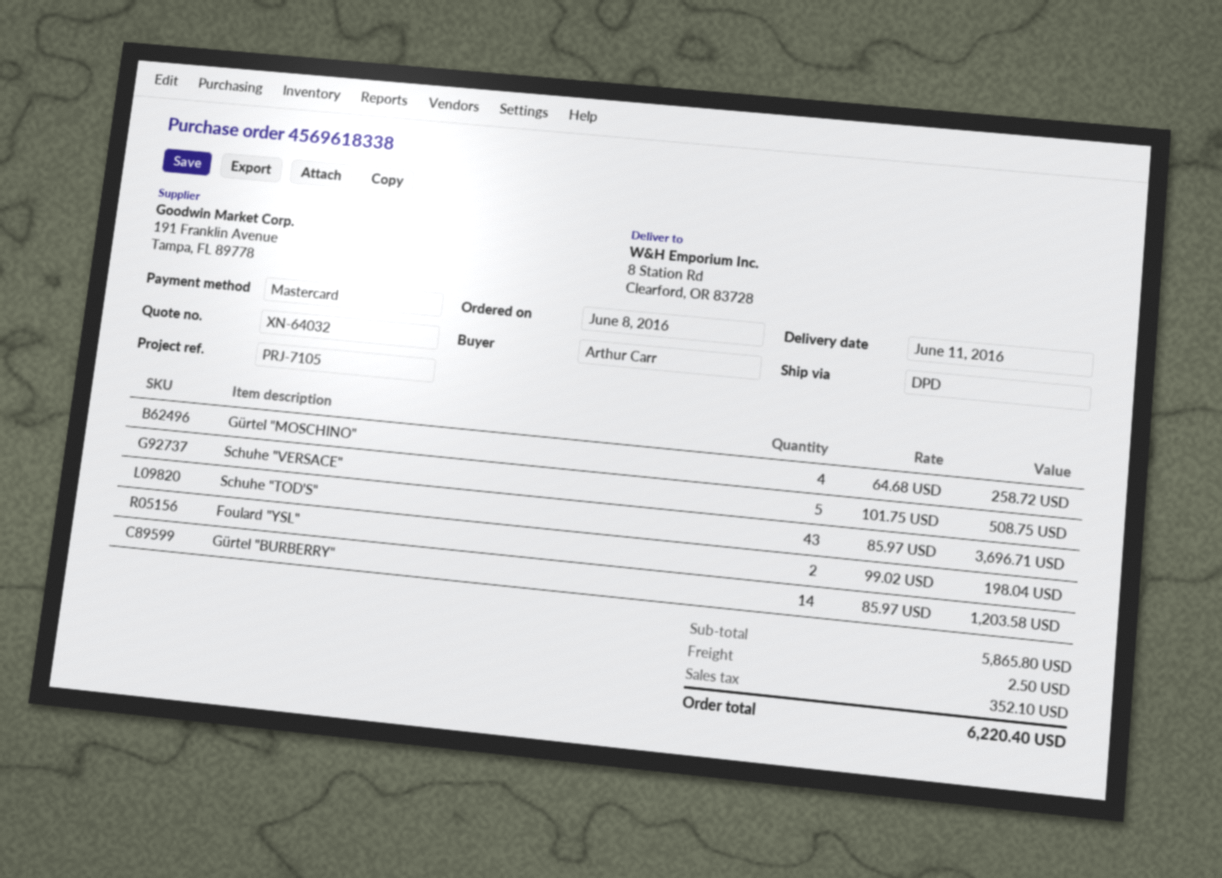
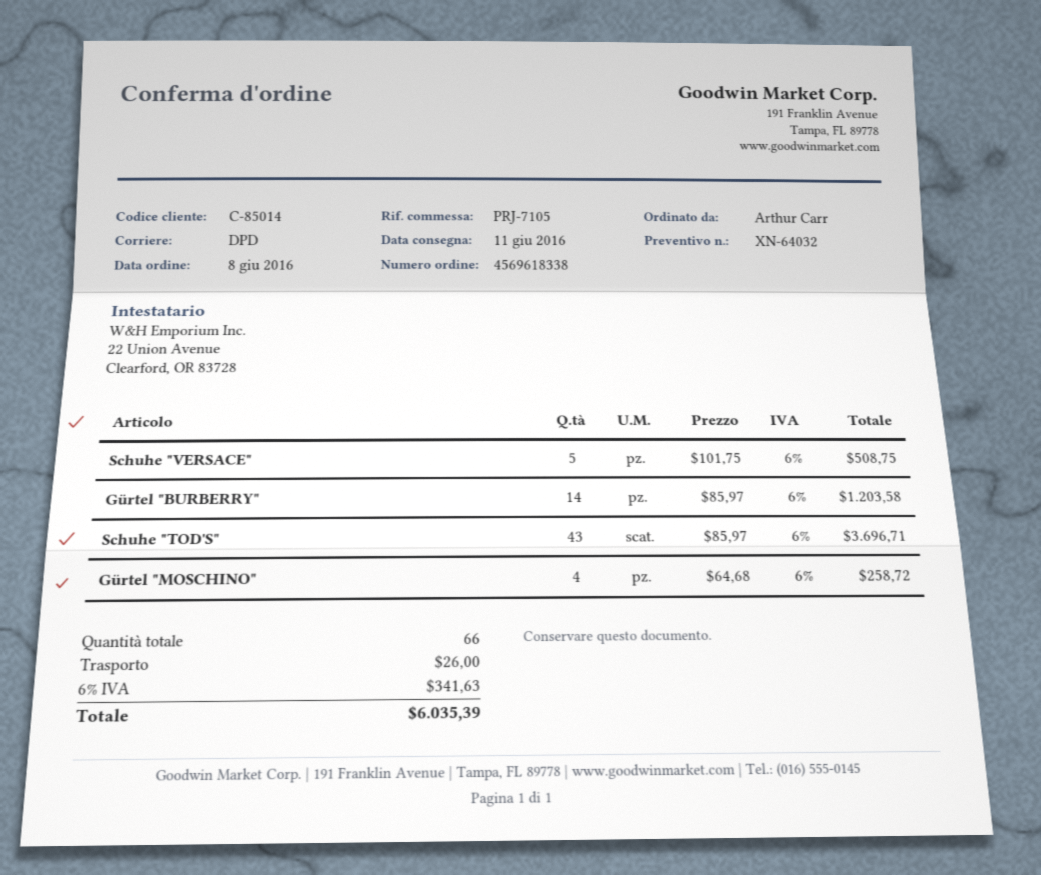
Foulard "YSL": 2 x 99.02 = 198.04 -> none
shipping: 2.50 -> 26.00
tax: 352.10 -> 341.63
total: 6220.40 -> 6035.39

